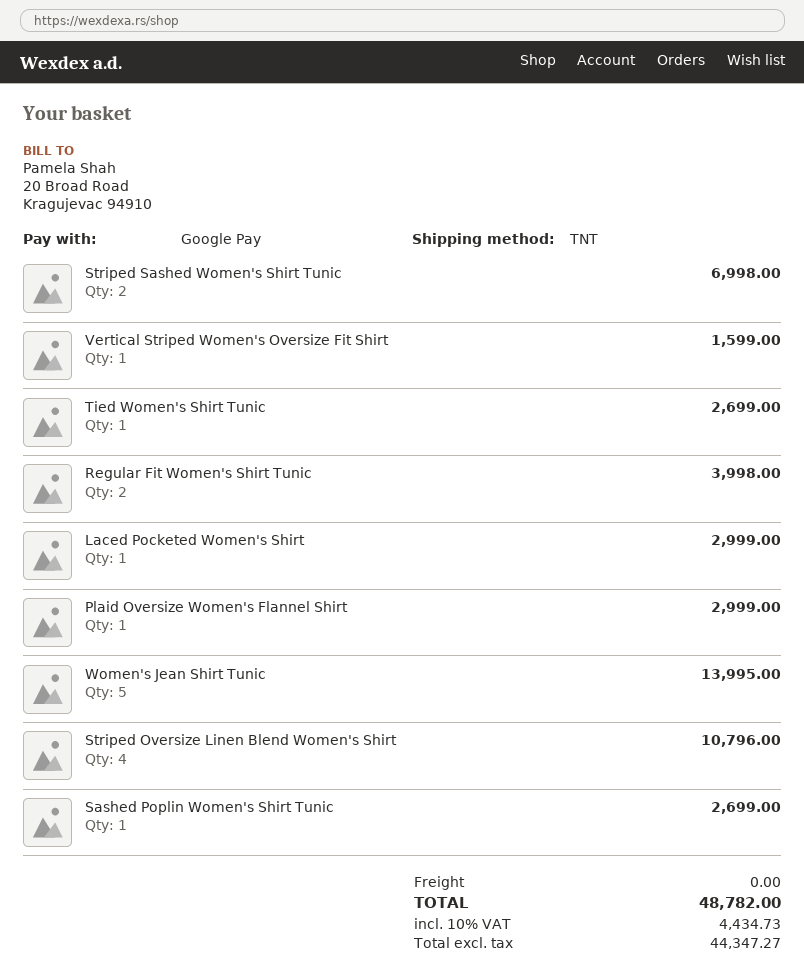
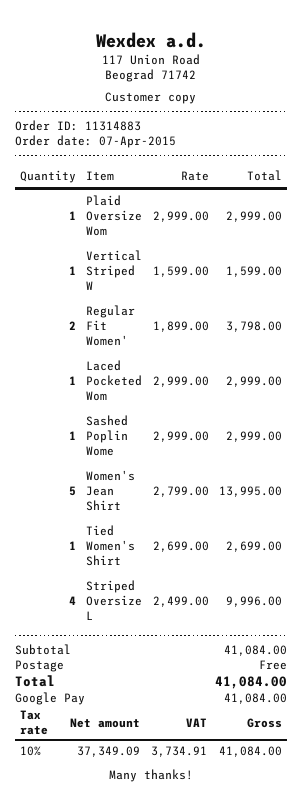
Striped Sashed Women's Shirt Tunic: 2 for 6998.00 -> none
Regular Fit Women's Shirt Tunic: 2 for 3998.00 -> 2 for 3798.00
Striped Oversize Linen Blend Women's Shirt: 4 for 10796.00 -> 4 for 9996.00
Sashed Poplin Women's Shirt Tunic: 1 for 2699.00 -> 1 for 2999.00
net: 44347.27 -> 37349.09
tax: 10% = 4434.73 -> 10% = 3734.91
total: 48782.00 -> 41084.00

